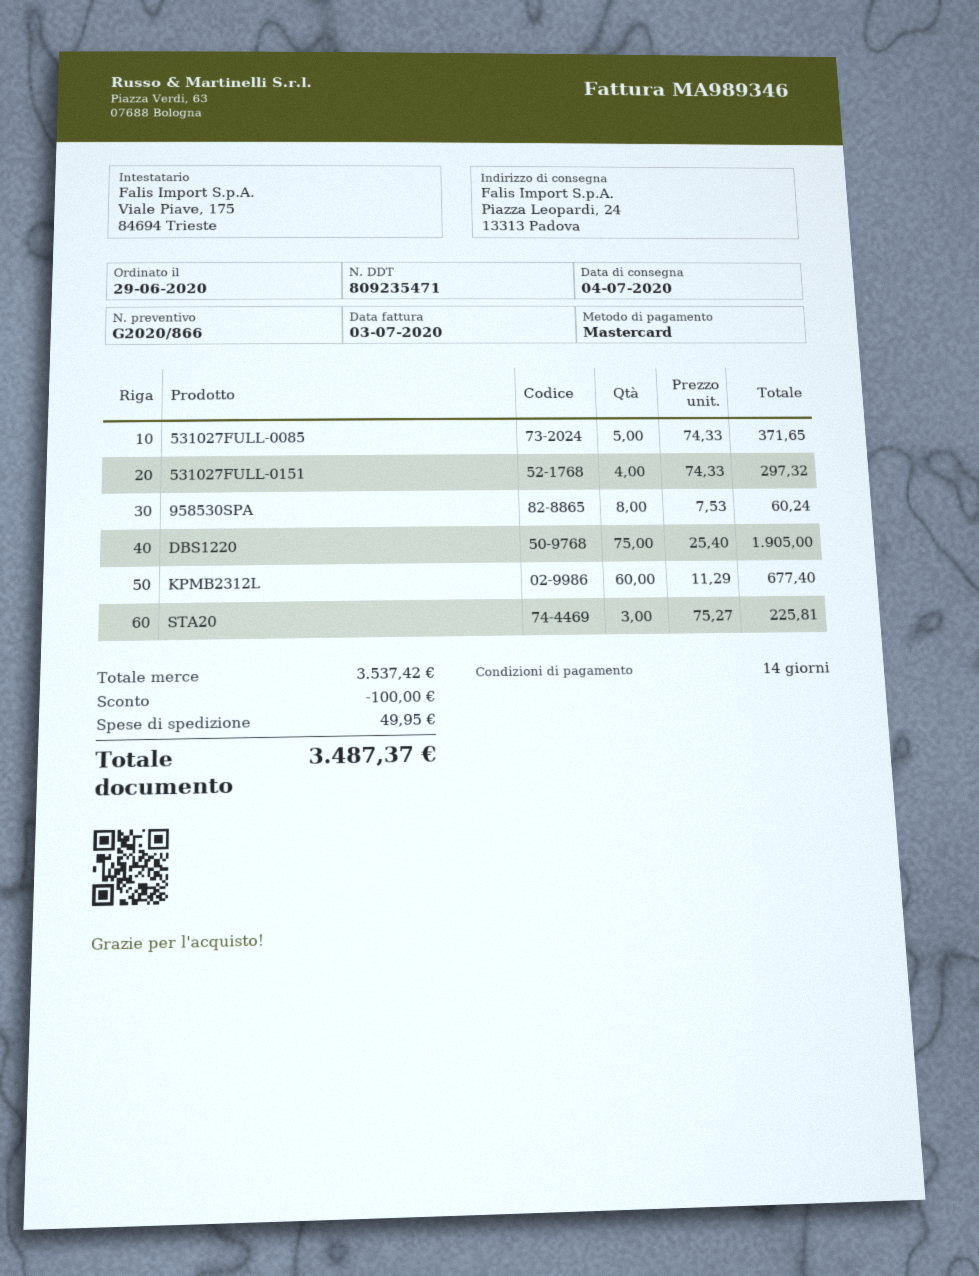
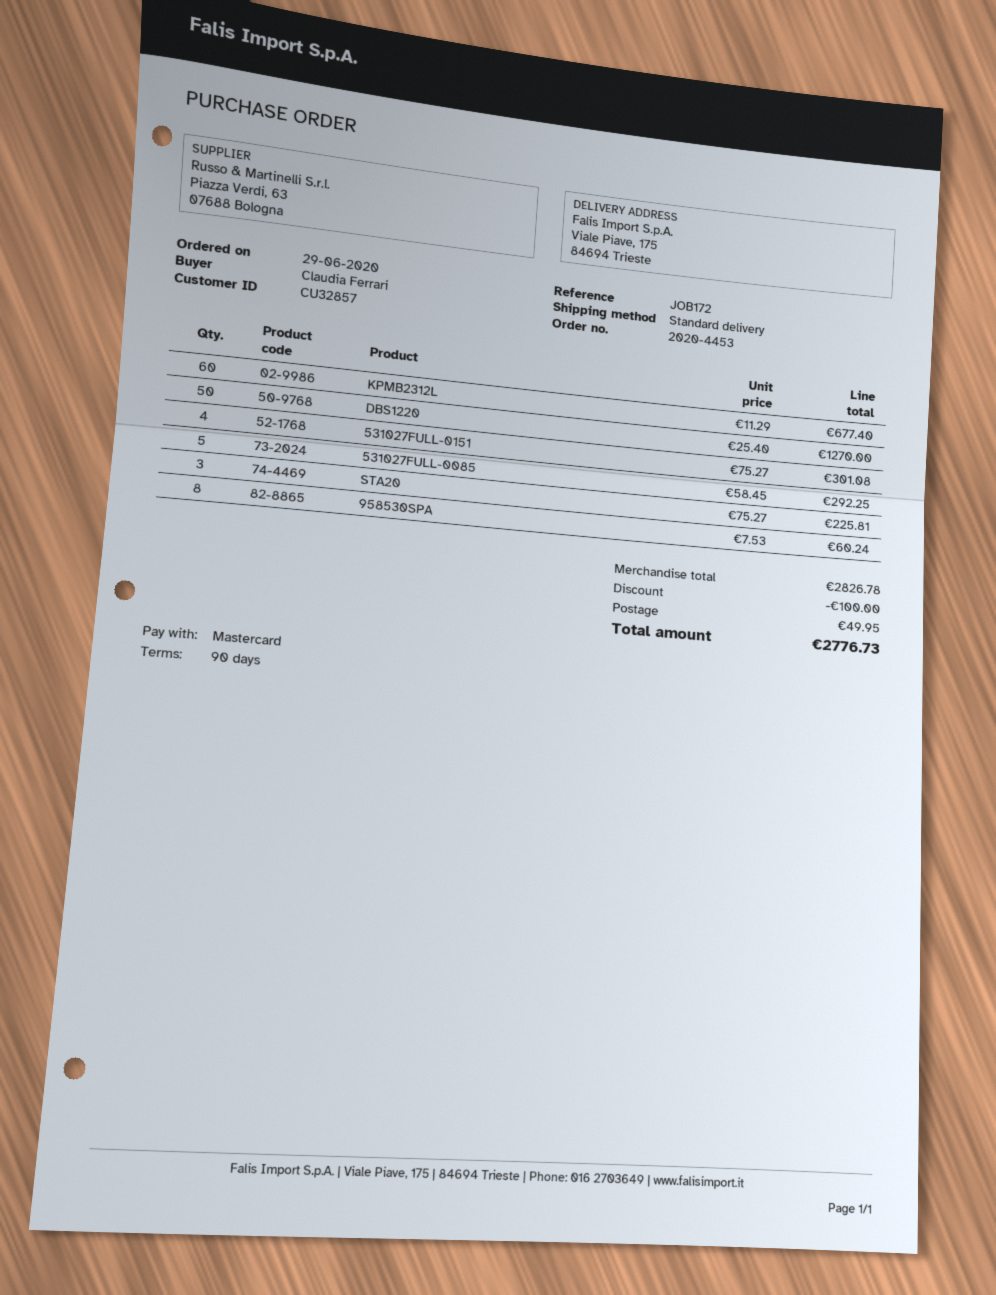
payment terms: 14 days -> 90 days
ship to: Piazza Leopardi, 24, 13313 Padova -> Viale Piave, 175, 84694 Trieste
531027FULL-0085: 5 x 74.33 = 371.65 -> 5 x 58.45 = 292.25
531027FULL-0151: 4 x 74.33 = 297.32 -> 4 x 75.27 = 301.08
DBS1220: 75 x 25.40 = 1905.00 -> 50 x 25.40 = 1270.00
subtotal: 3537.42 -> 2826.78
total: 3487.37 -> 2776.73

